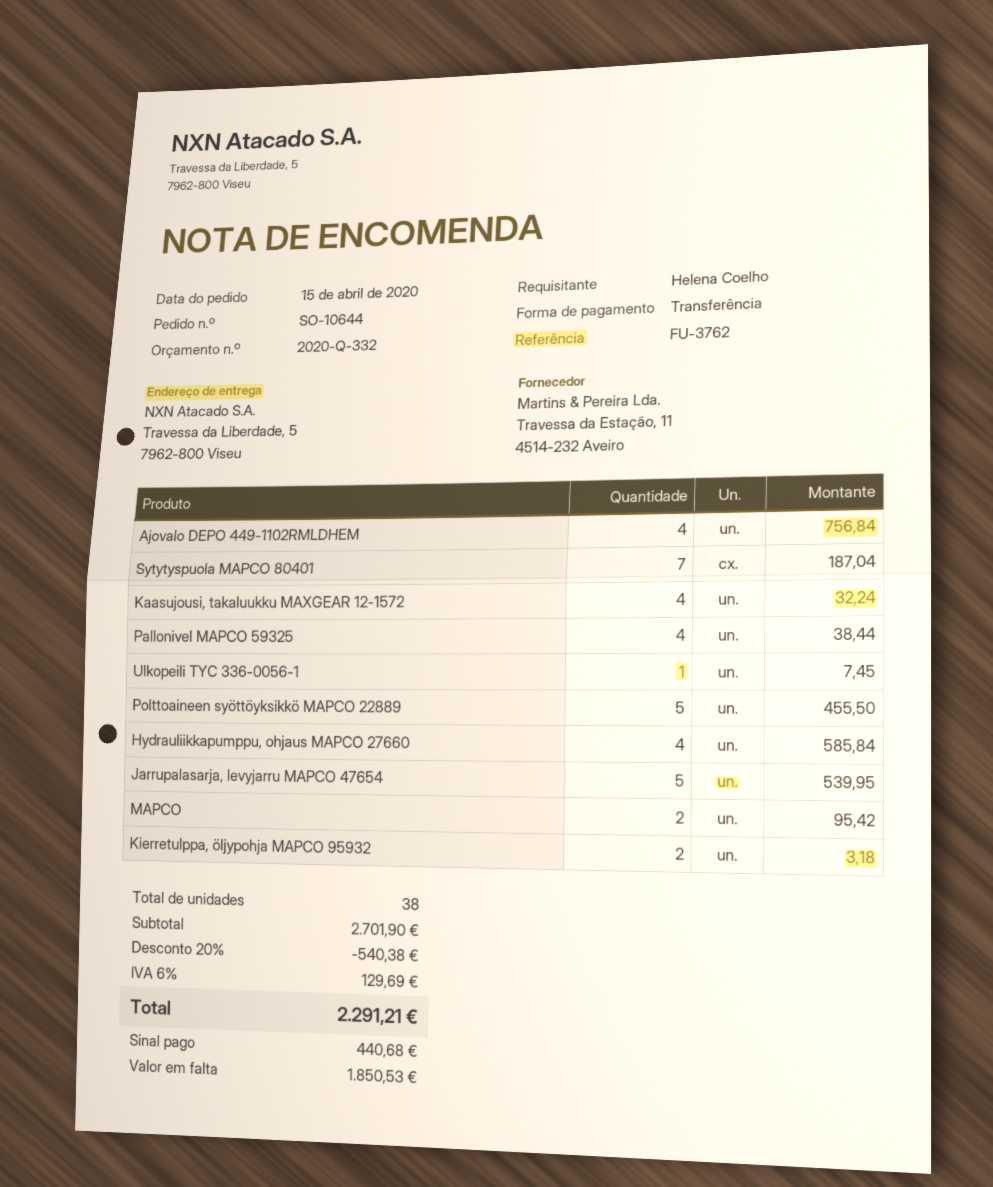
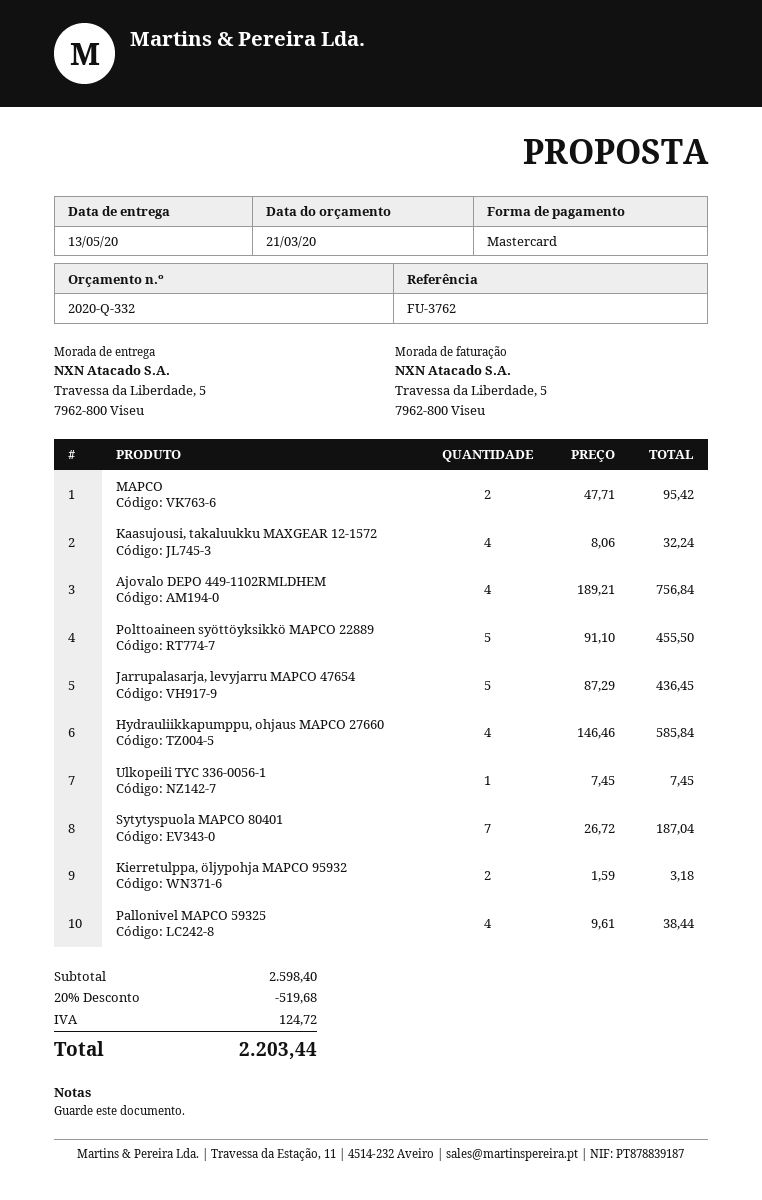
payment method: bank transfer -> Mastercard
Jarrupalasarja, levyjarru MAPCO 47654: 5 for 539.95 -> 5 for 436.45
subtotal: 2701.90 -> 2598.40
discount: 20% = 540.38 -> 20% = 519.68
tax: 129.69 -> 124.72
total: 2291.21 -> 2203.44

